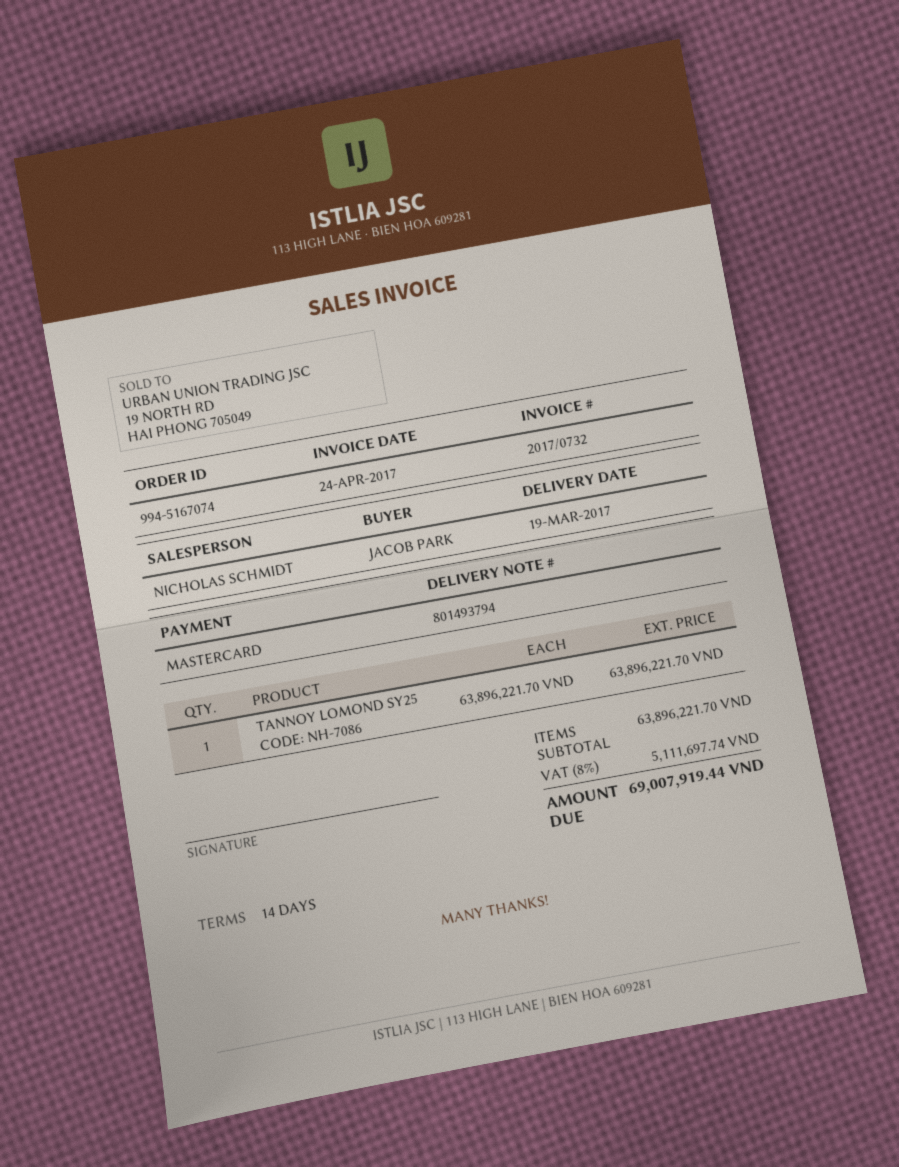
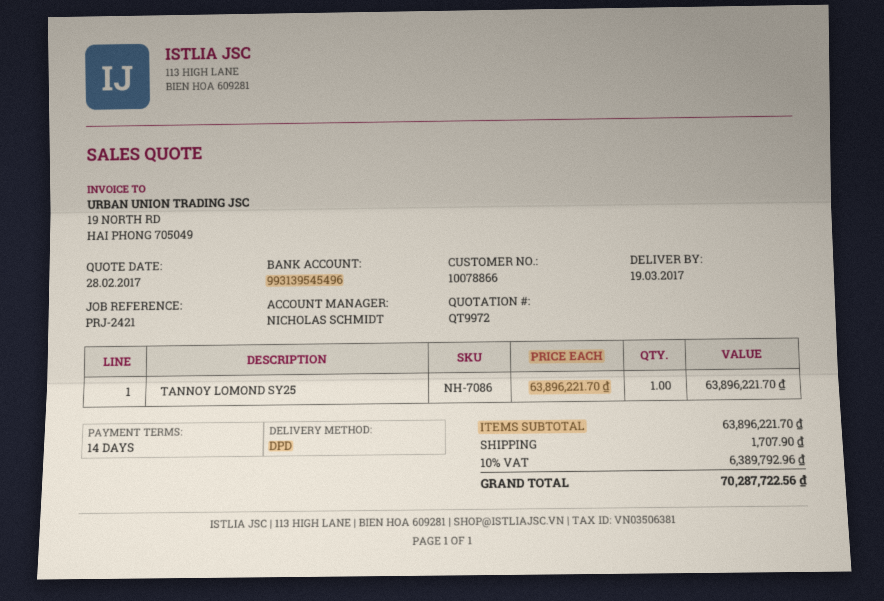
shipping: none -> 1707.90
tax: 8% = 5111697.74 -> 10% = 6389792.96
total: 69007919.44 -> 70287722.56

